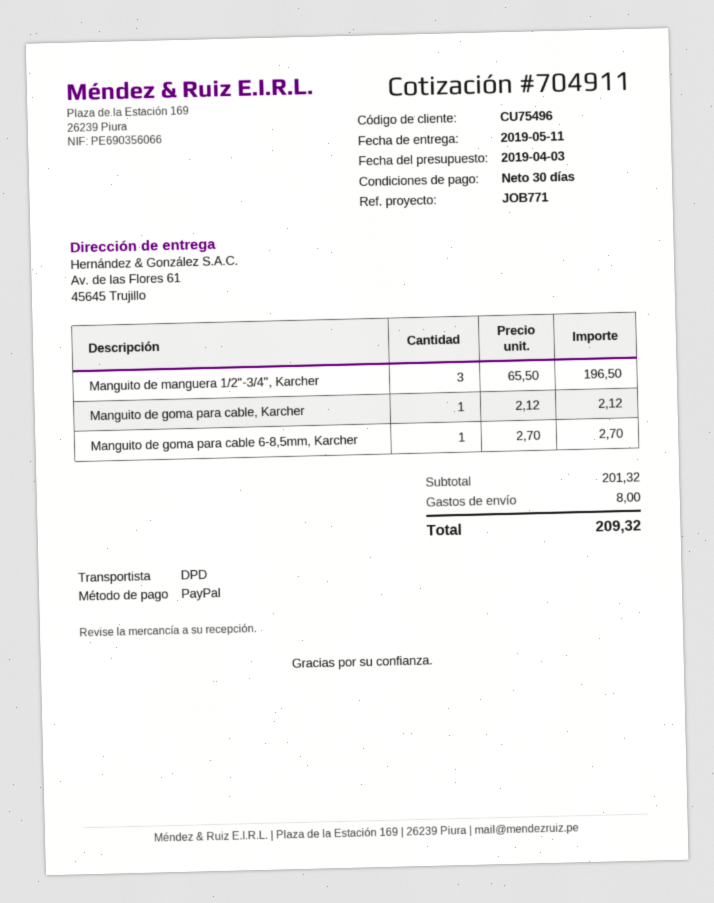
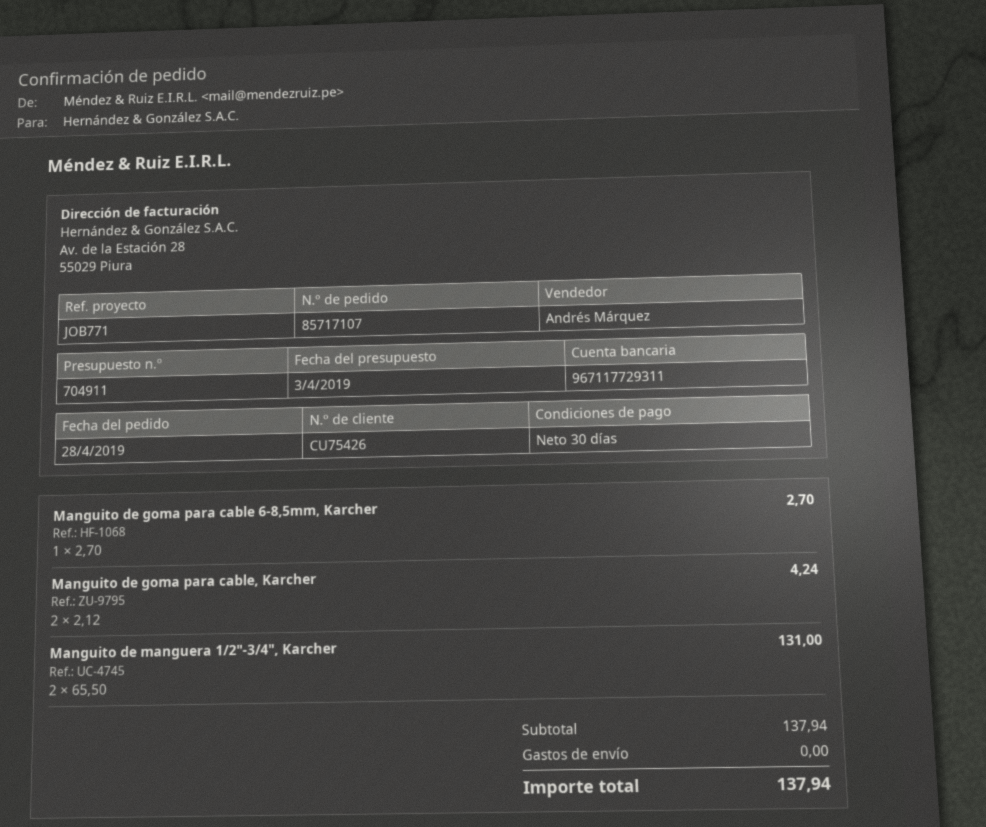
customer number: CU75496 -> CU75426
Manguito de manguera 1/2"-3/4", Karcher: 3 x 65.50 = 196.50 -> 2 x 65.50 = 131.00
Manguito de goma para cable, Karcher: 1 x 2.12 = 2.12 -> 2 x 2.12 = 4.24
subtotal: 201.32 -> 137.94
shipping: 8.00 -> 0.00
total: 209.32 -> 137.94

